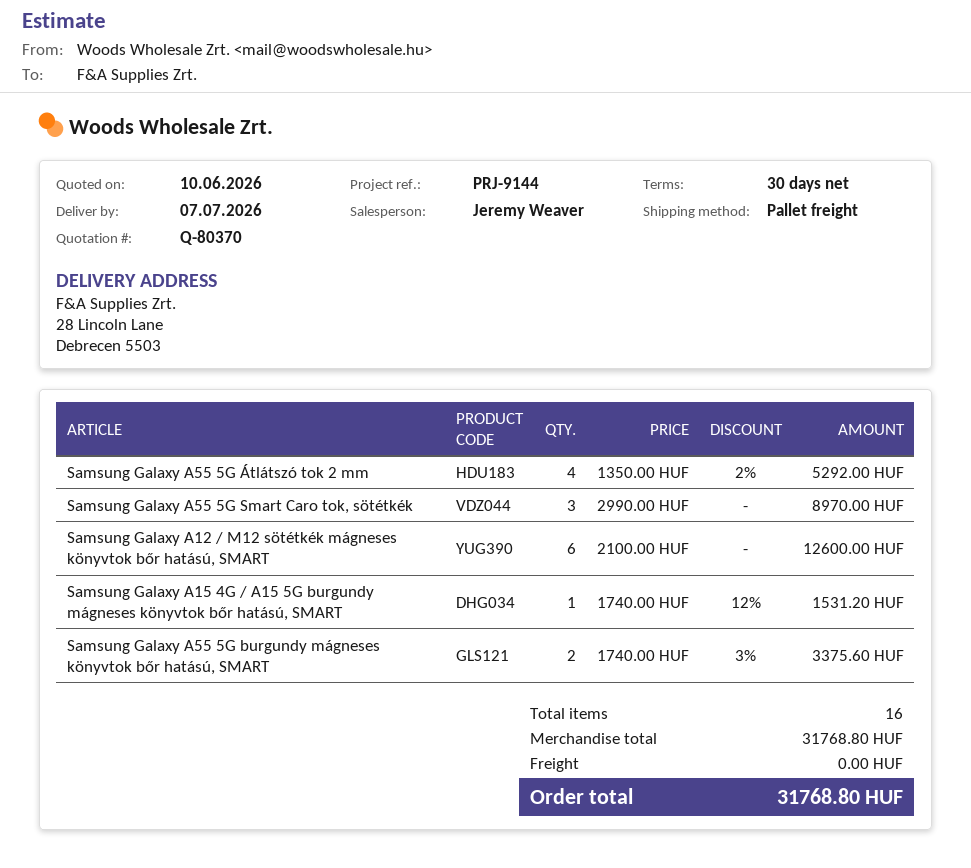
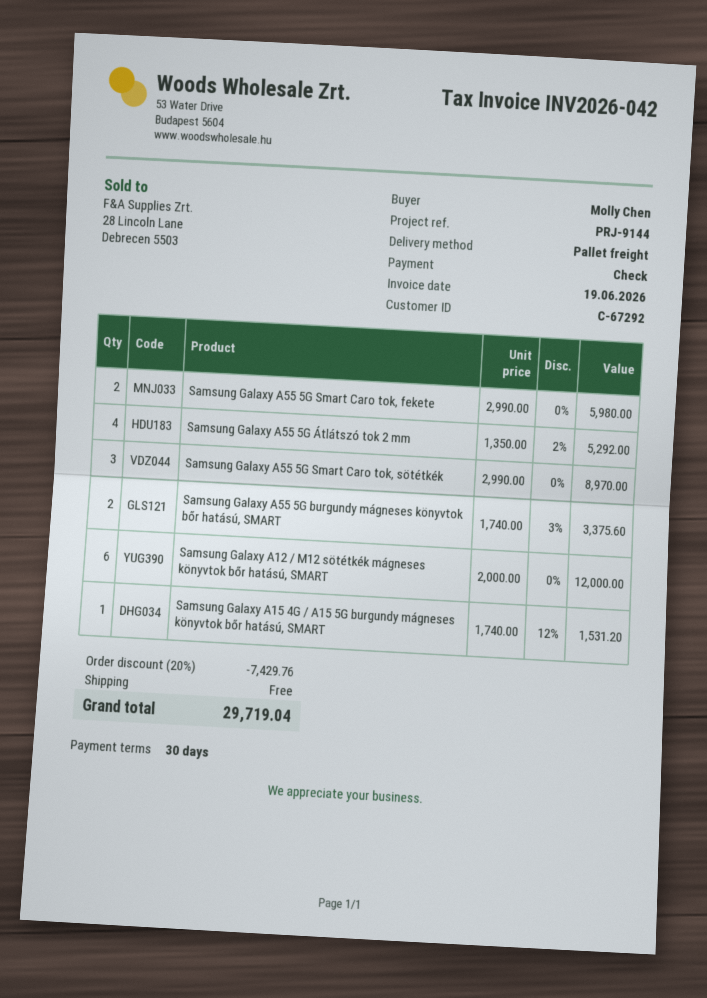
Samsung Galaxy A12 / M12 sötétkék mágneses könyvtok bőr hatású, SMART: 6 x 2100.00 = 12600.00 -> 6 x 2000.00 = 12000.00
Samsung Galaxy A55 5G Smart Caro tok, fekete: none -> 2 x 2990.00 = 5980.00
discount: none -> 20% = 7429.76
total: 31768.80 -> 29719.04

